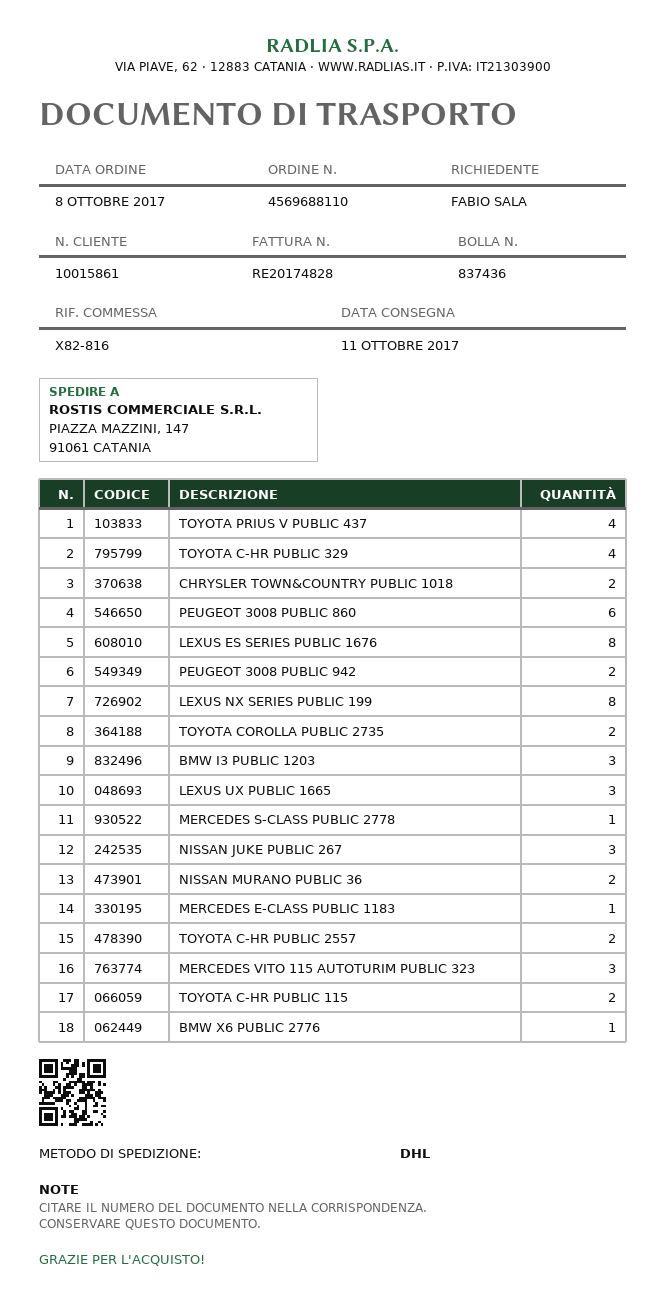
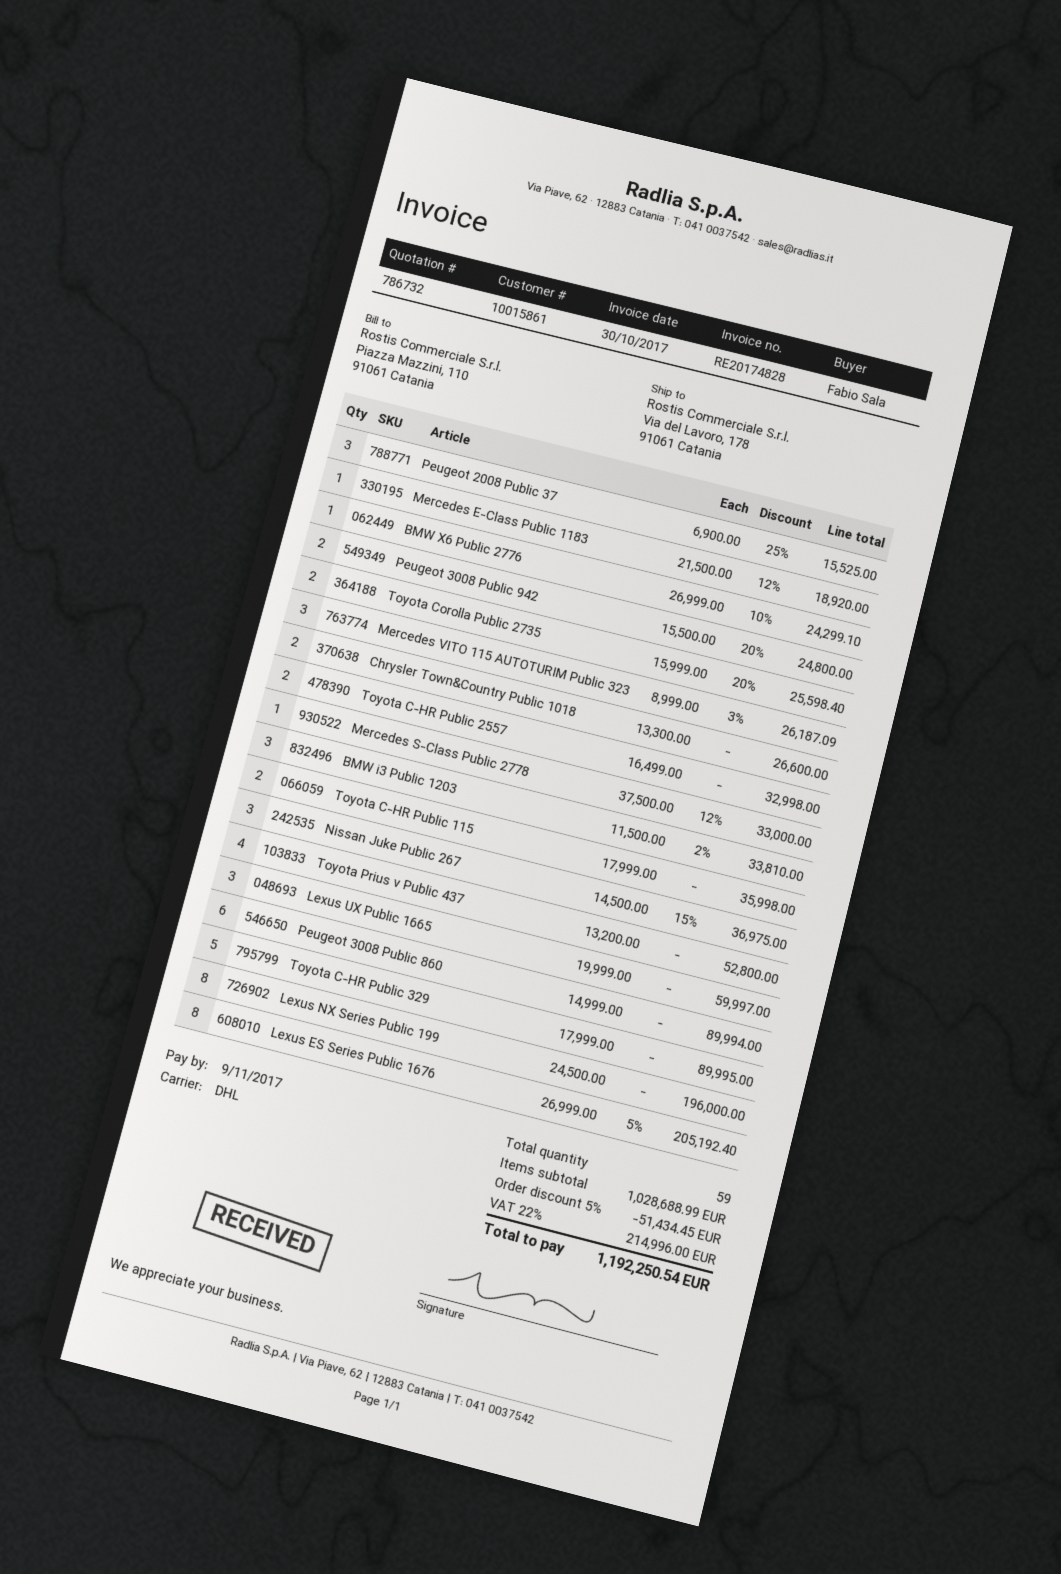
ship to: PIAZZA MAZZINI, 147, 91061 CATANIA -> Via del Lavoro, 178, 91061 Catania
TOYOTA C-HR PUBLIC 329: 4 -> 5
NISSAN MURANO PUBLIC 36: 2 -> none
Peugeot 2008 Public 37: none -> 3

